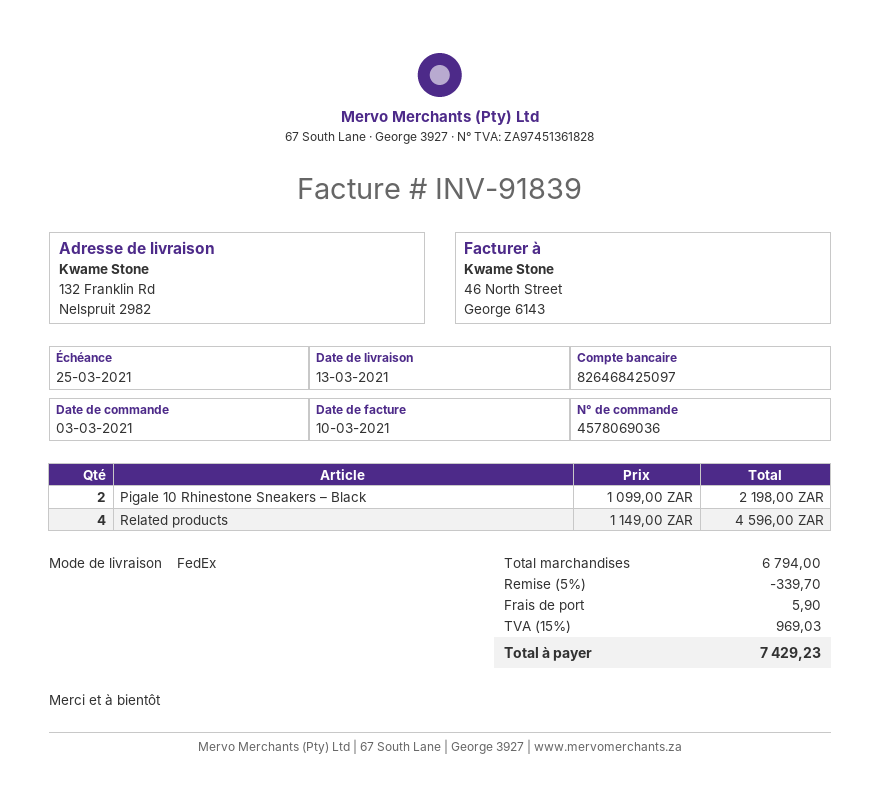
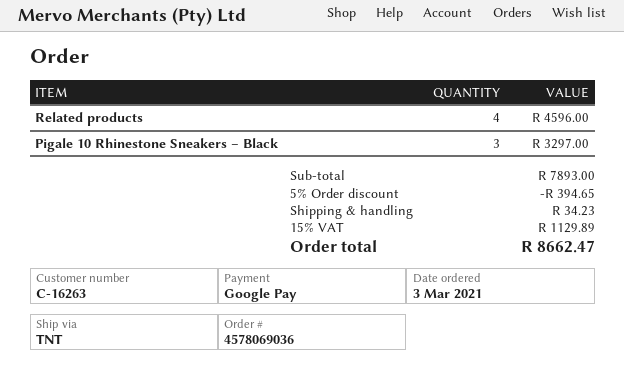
shipping method: FedEx -> TNT
Pigale 10 Rhinestone Sneakers – Black: 2 for 2198.00 -> 3 for 3297.00
subtotal: 6794.00 -> 7893.00
discount: 5% = 339.70 -> 5% = 394.65
shipping: 5.90 -> 34.23
tax: 15% = 969.03 -> 15% = 1129.89
total: 7429.23 -> 8662.47

